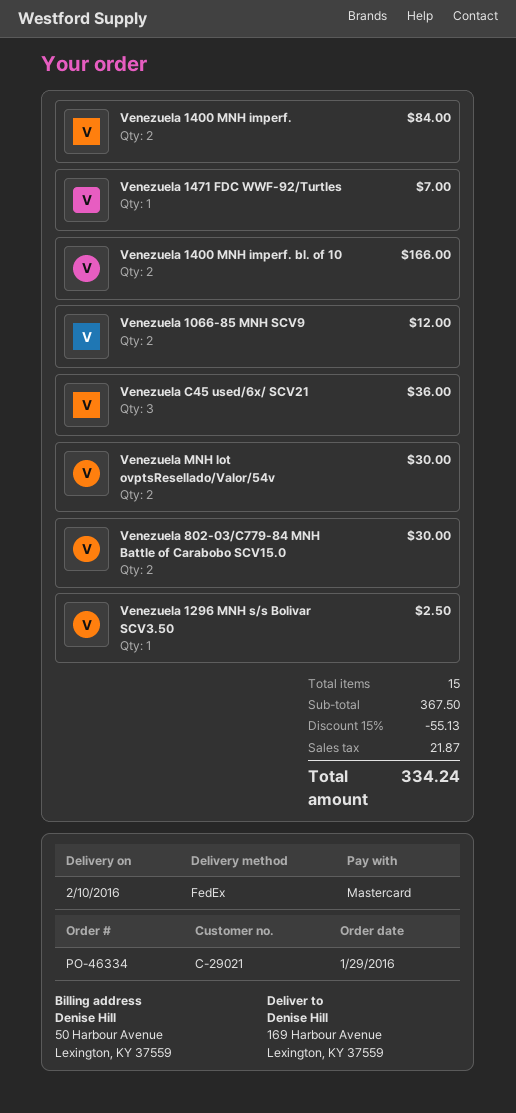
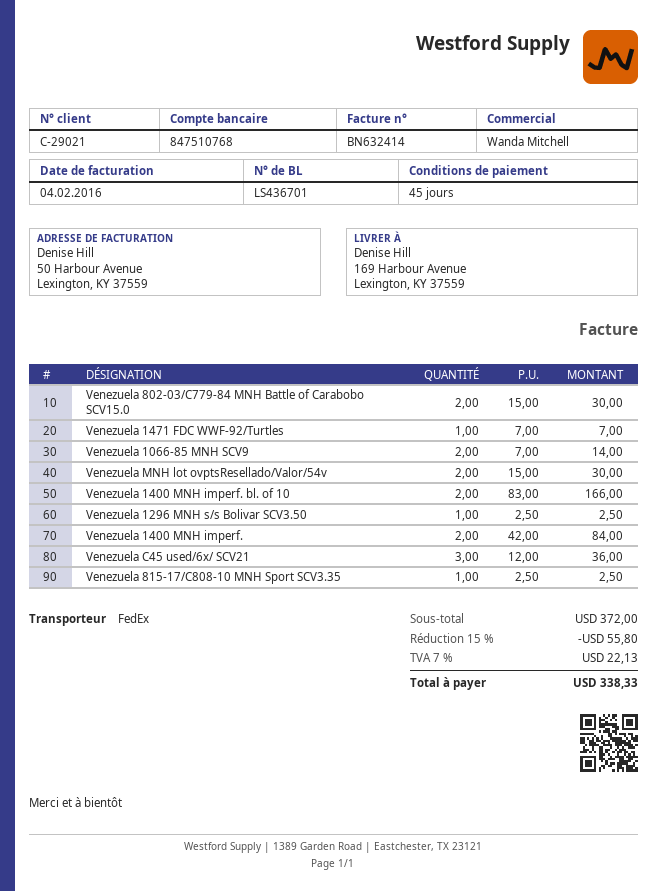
Venezuela 1066-85 MNH SCV9: 2 for 12.00 -> 2 for 14.00
Venezuela 815-17/C808-10 MNH Sport SCV3.35: none -> 1 for 2.50
subtotal: 367.50 -> 372.00
discount: 15% = 55.13 -> 15% = 55.80
tax: 21.87 -> 22.13
total: 334.24 -> 338.33

